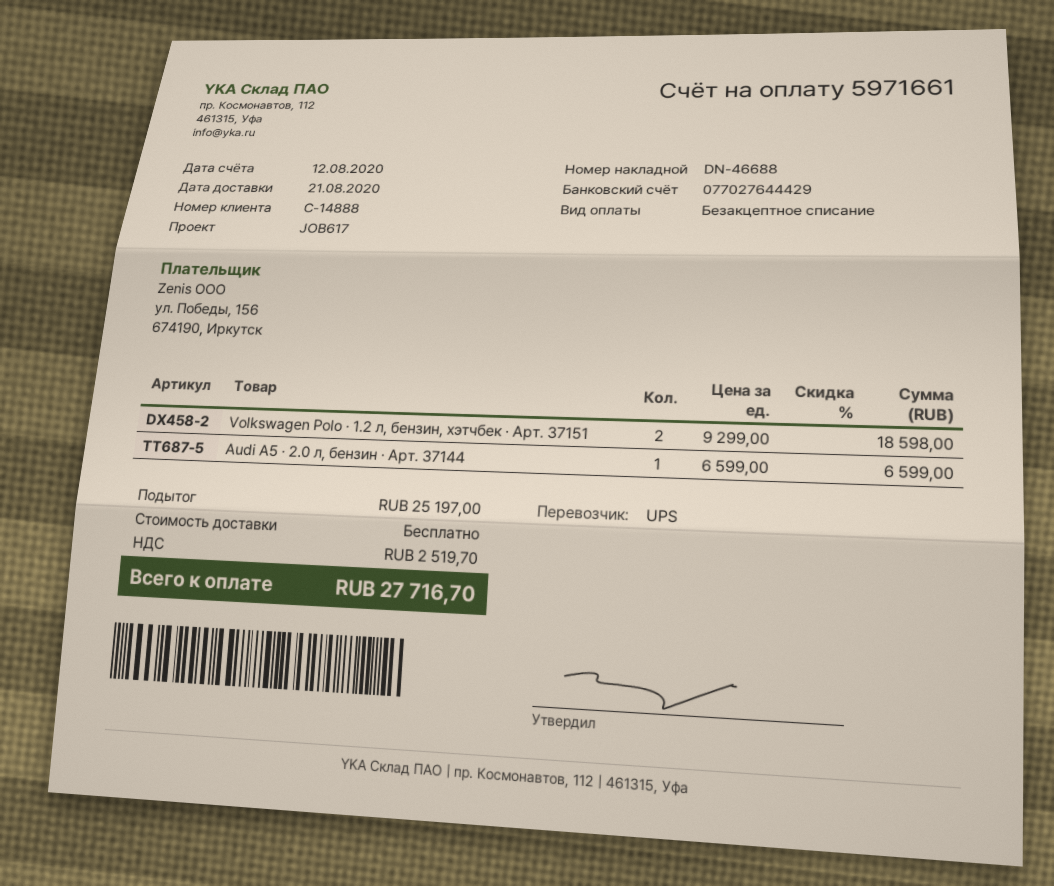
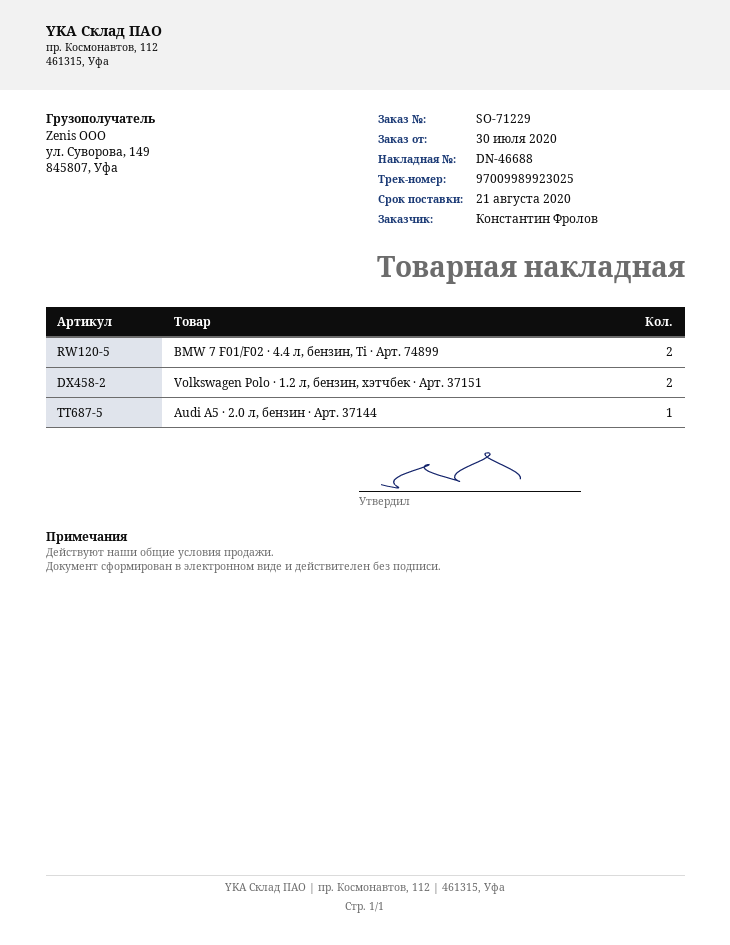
BMW 7 F01/F02 · 4.4 л, бензин, Ti · Арт. 74899: none -> 2

